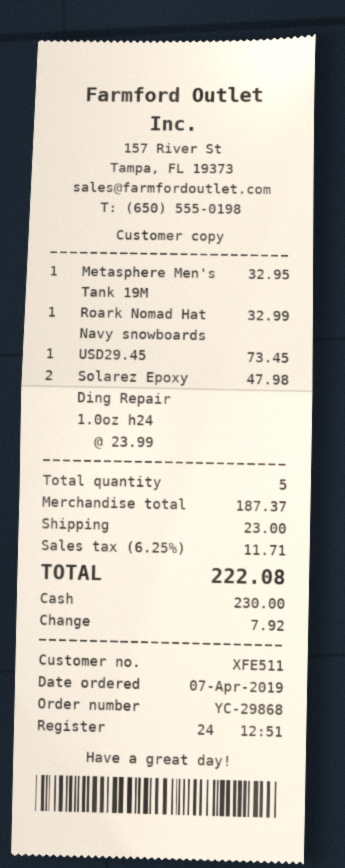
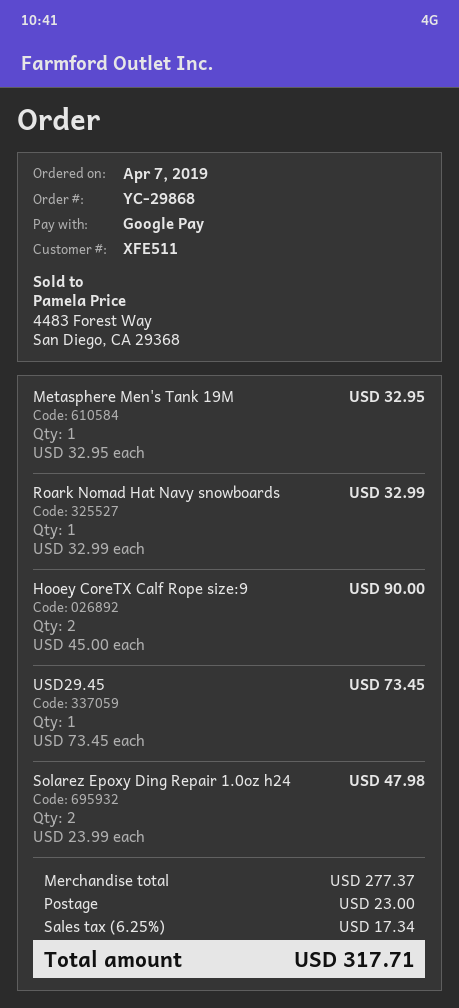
payment method: cash -> Google Pay
Hooey CoreTX Calf Rope size:9: none -> 2 x 45.00 = 90.00
subtotal: 187.37 -> 277.37
tax: 6.25% = 11.71 -> 6.25% = 17.34
total: 222.08 -> 317.71

